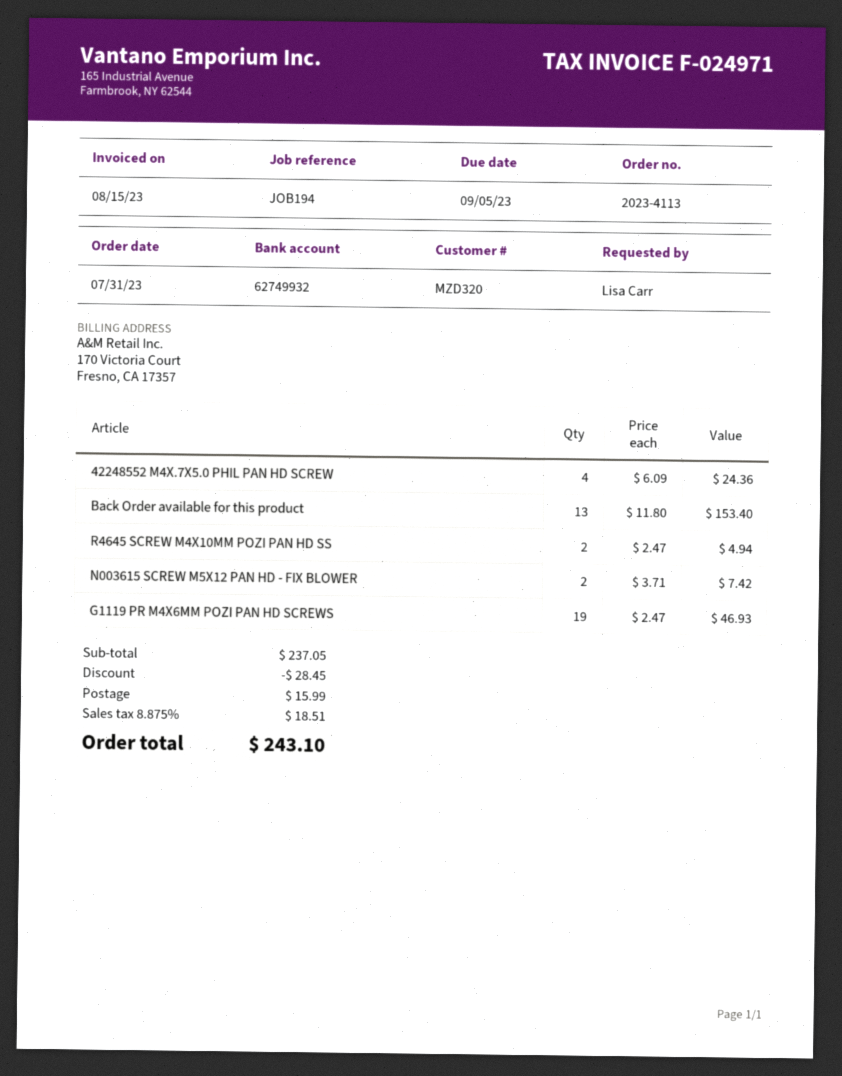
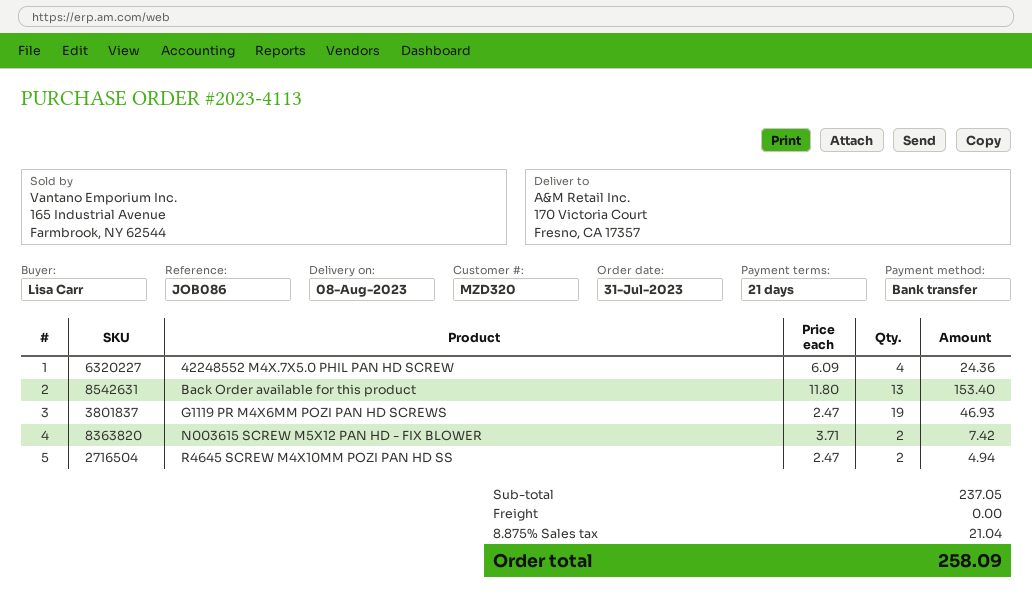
reference: JOB194 -> JOB086
discount: 28.45 -> none
shipping: 15.99 -> 0.00
tax: 8.875% = 18.51 -> 8.875% = 21.04
total: 243.10 -> 258.09

